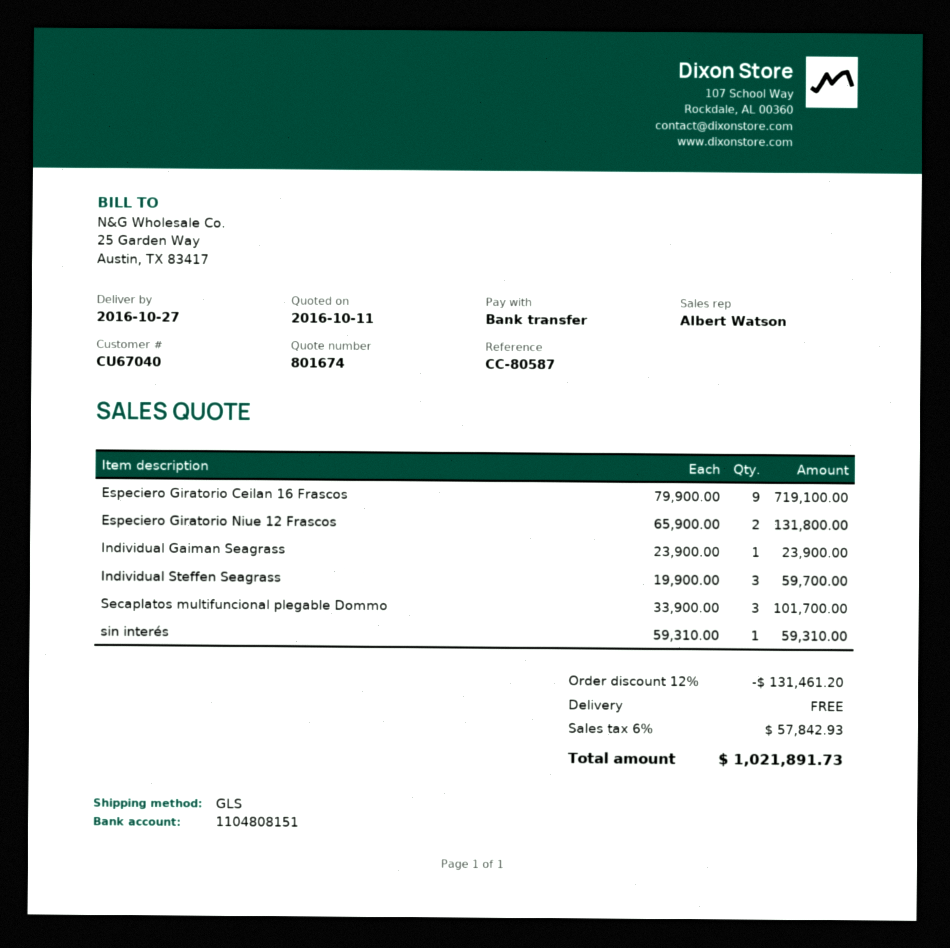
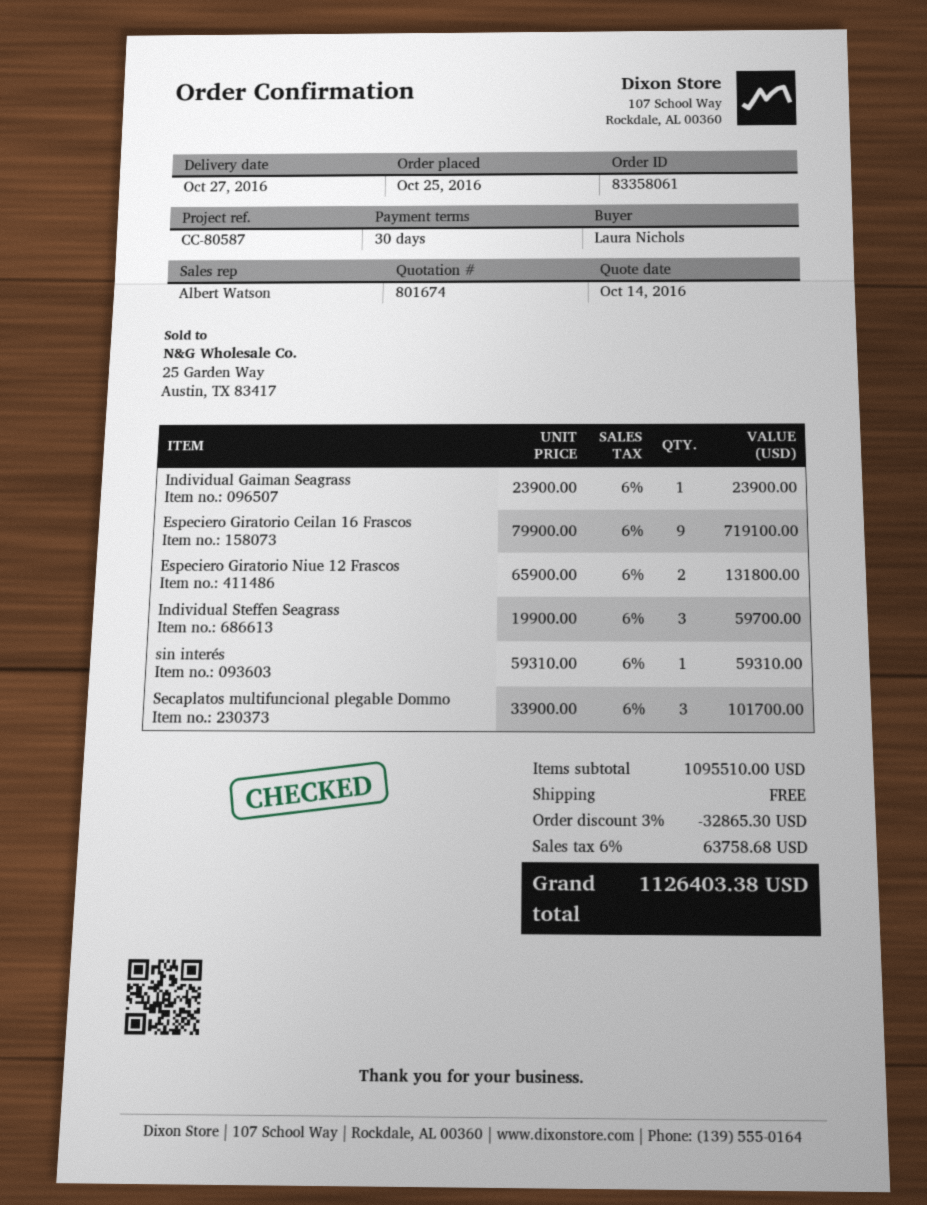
quote date: 2016-10-11 -> 2016-10-14
discount: 12% = 131461.20 -> 3% = 32865.30
tax: 6% = 57842.93 -> 6% = 63758.68
total: 1021891.73 -> 1126403.38

